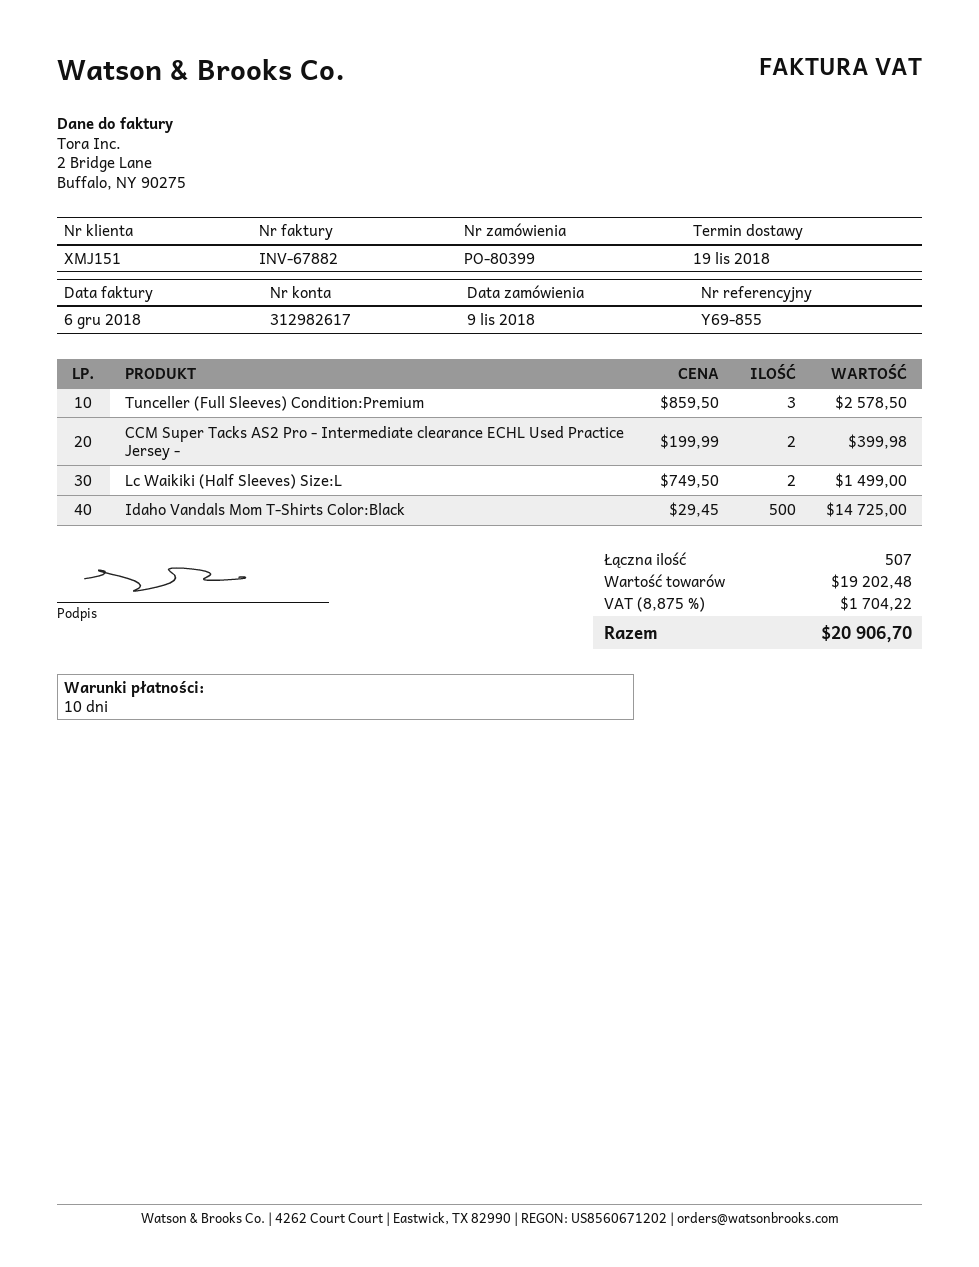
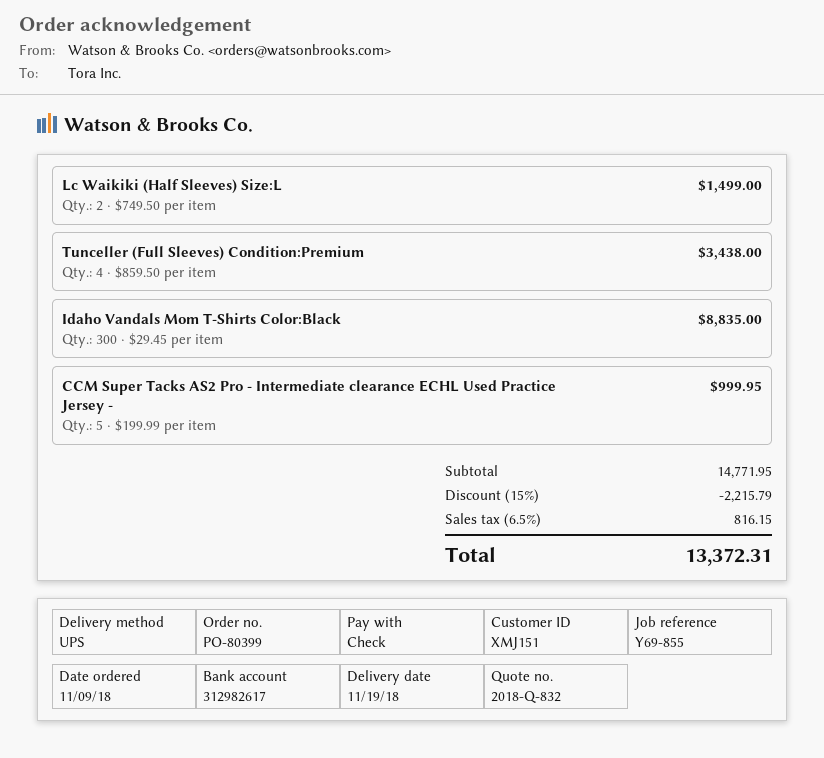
Tunceller (Full Sleeves) Condition:Premium: 3 x 859.50 = 2578.50 -> 4 x 859.50 = 3438.00
CCM Super Tacks AS2 Pro - Intermediate clearance ECHL Used Practice Jersey -: 2 x 199.99 = 399.98 -> 5 x 199.99 = 999.95
Idaho Vandals Mom T-Shirts Color:Black: 500 x 29.45 = 14725.00 -> 300 x 29.45 = 8835.00
subtotal: 19202.48 -> 14771.95
discount: none -> 15% = 2215.79
tax: 8.875% = 1704.22 -> 6.5% = 816.15
total: 20906.70 -> 13372.31

